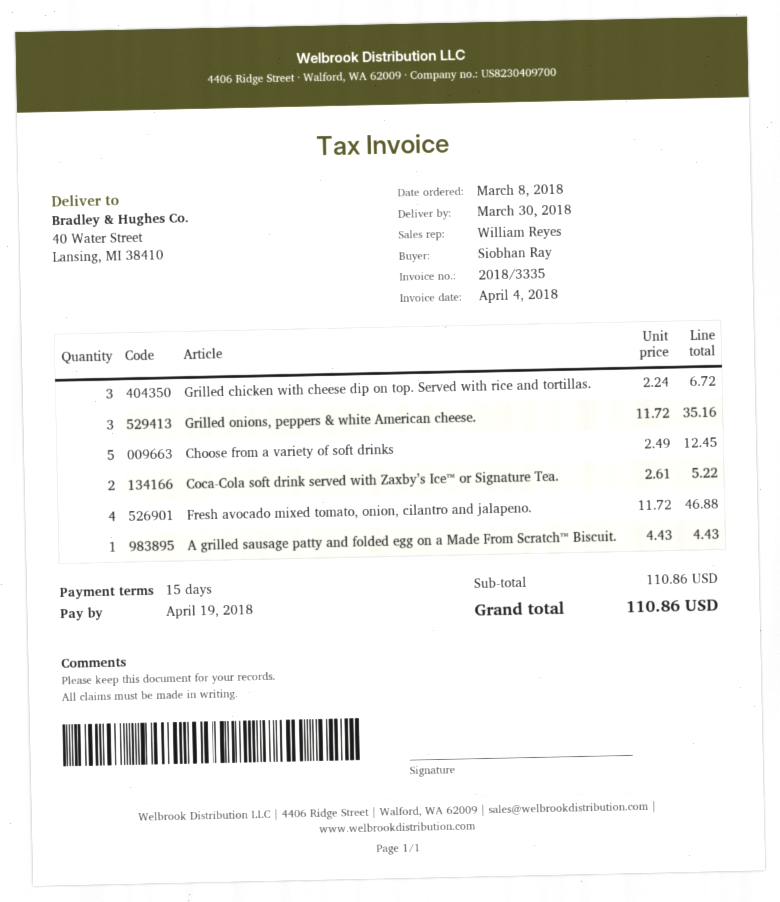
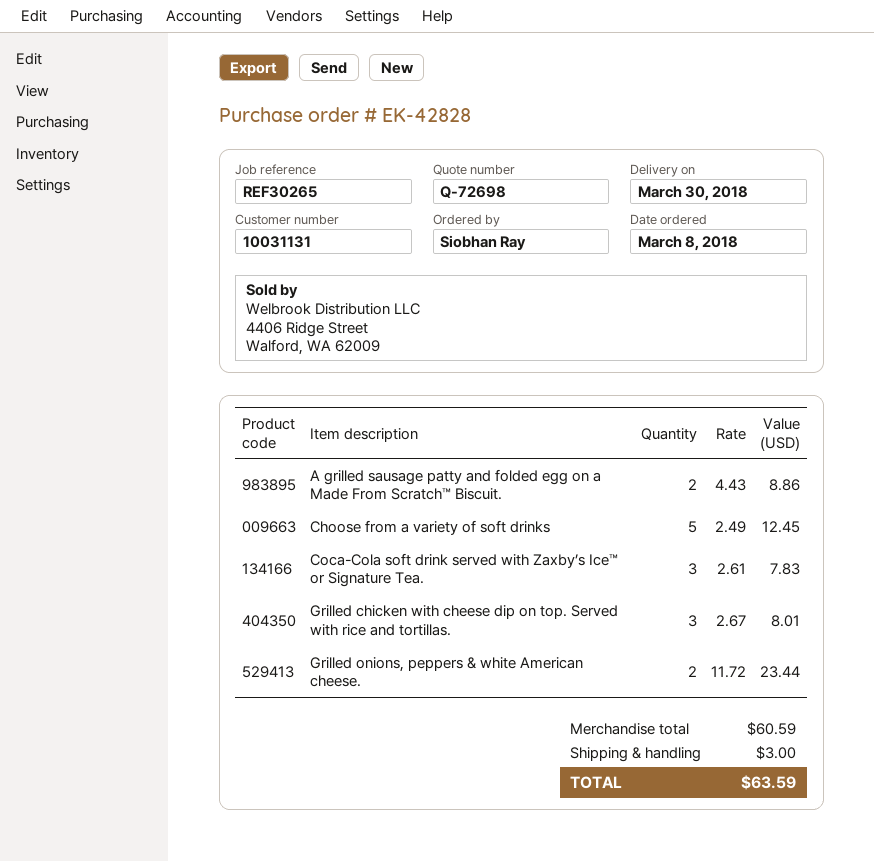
Grilled chicken with cheese dip on top. Served with rice and tortillas.: 3 x 2.24 = 6.72 -> 3 x 2.67 = 8.01
Grilled onions, peppers & white American cheese.: 3 x 11.72 = 35.16 -> 2 x 11.72 = 23.44
Coca-Cola soft drink served with Zaxby’s Ice™ or Signature Tea.: 2 x 2.61 = 5.22 -> 3 x 2.61 = 7.83
Fresh avocado mixed tomato, onion, cilantro and jalapeno.: 4 x 11.72 = 46.88 -> none
A grilled sausage patty and folded egg on a Made From Scratch™ Biscuit.: 1 x 4.43 = 4.43 -> 2 x 4.43 = 8.86
subtotal: 110.86 -> 60.59
shipping: none -> 3.00
total: 110.86 -> 63.59

